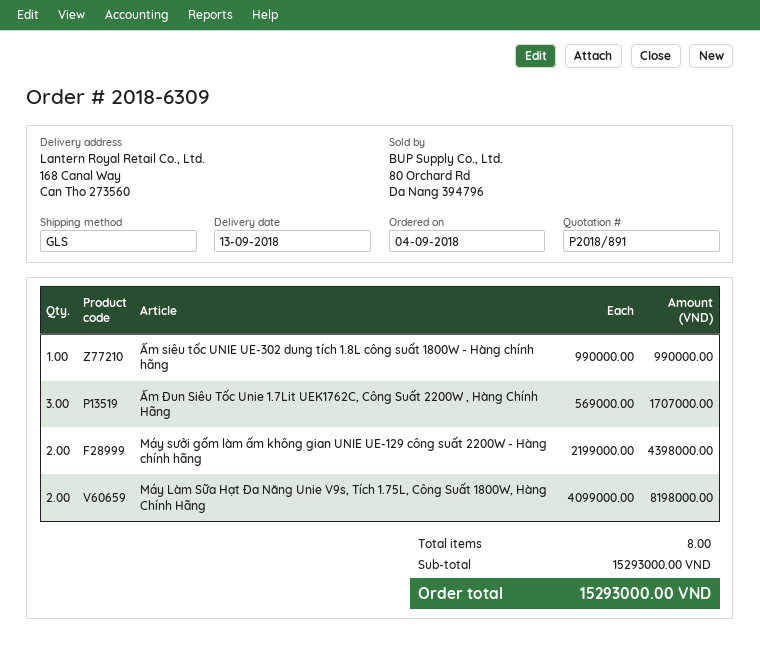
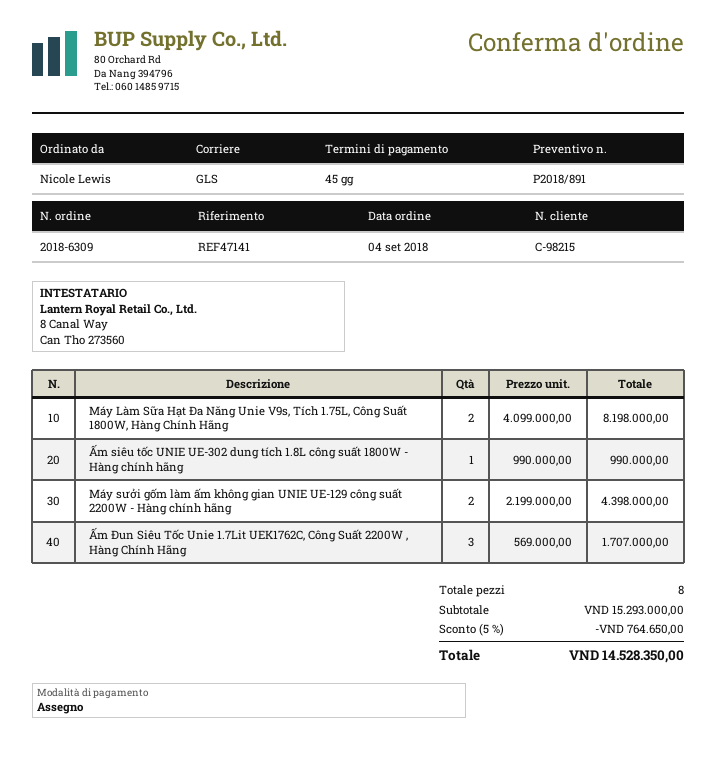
discount: none -> 5% = 764650.00
total: 15293000.00 -> 14528350.00

